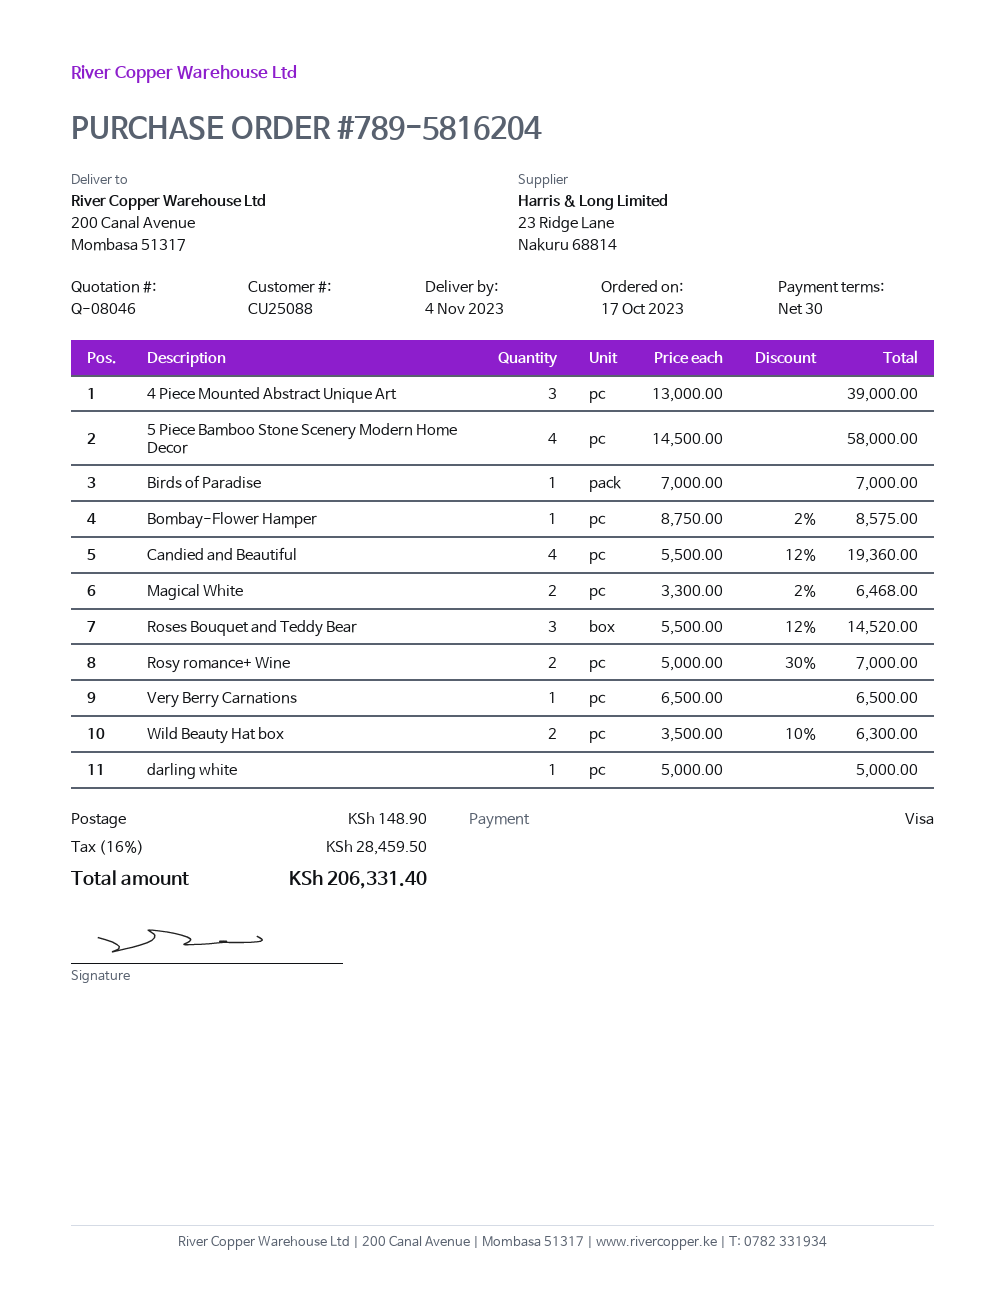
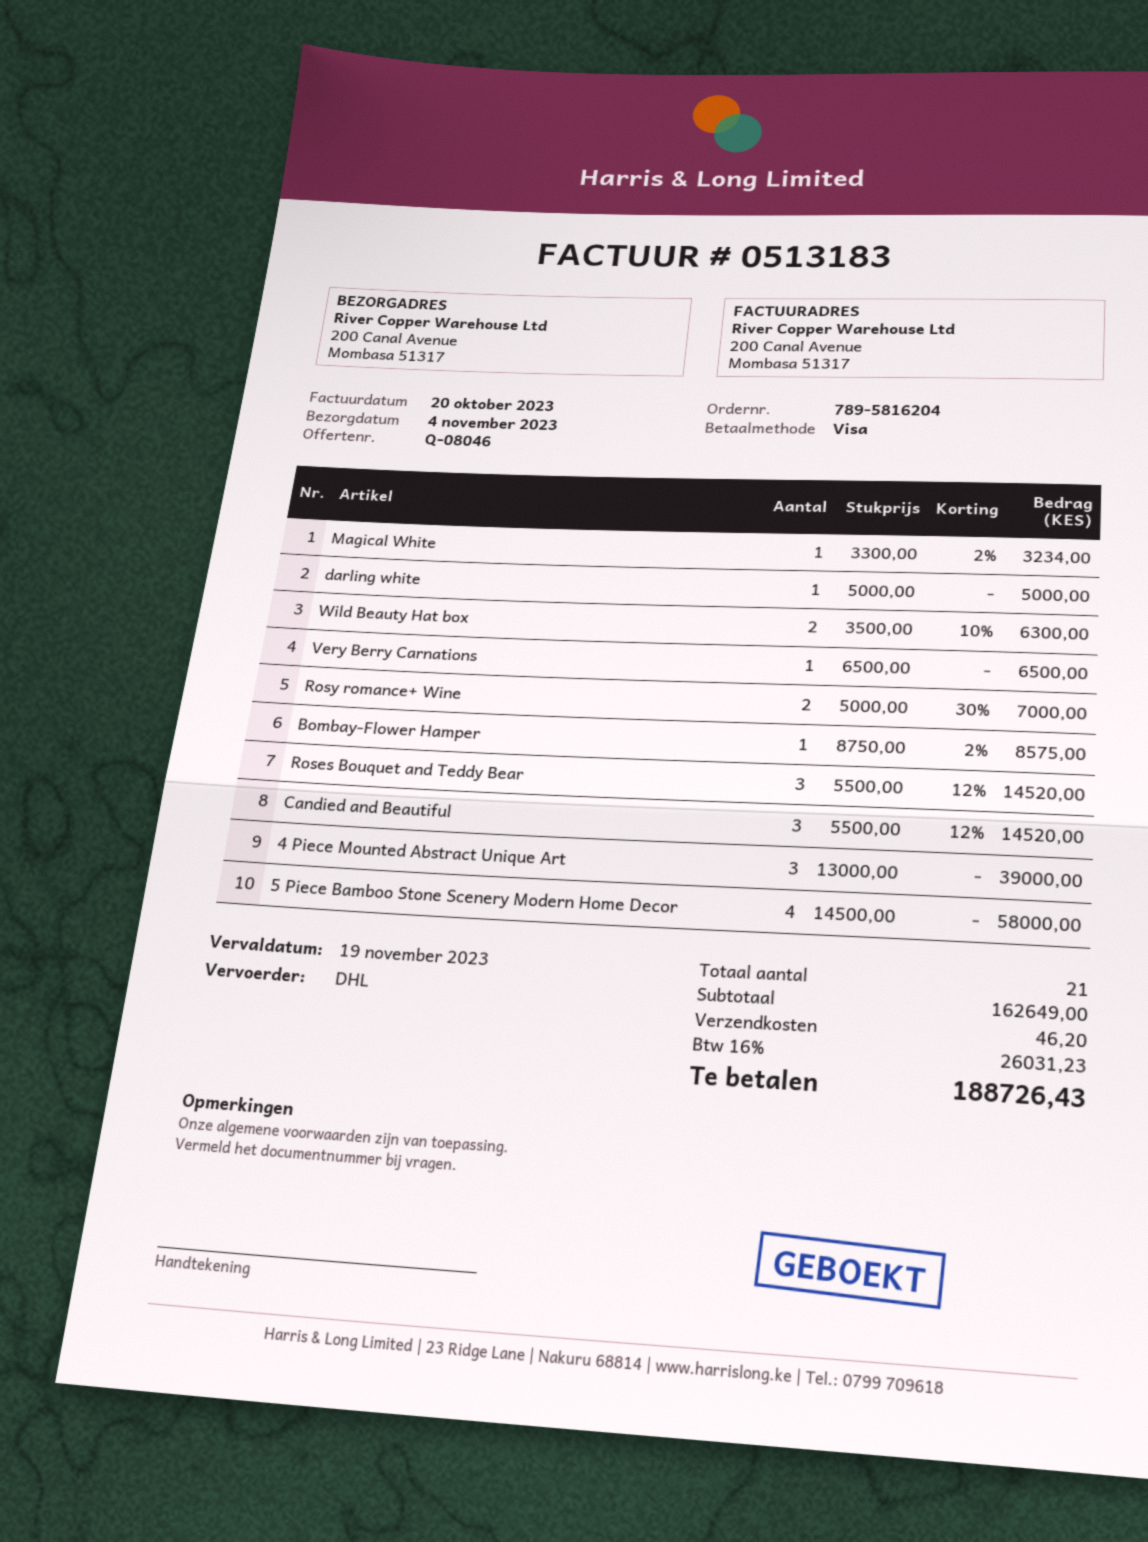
Birds of Paradise: 1 x 7000.00 = 7000.00 -> none
Candied and Beautiful: 4 x 5500.00 - 12% = 19360.00 -> 3 x 5500.00 - 12% = 14520.00
Magical White: 2 x 3300.00 - 2% = 6468.00 -> 1 x 3300.00 - 2% = 3234.00
shipping: 148.90 -> 46.20
tax: 16% = 28459.50 -> 16% = 26031.23
total: 206331.40 -> 188726.43

